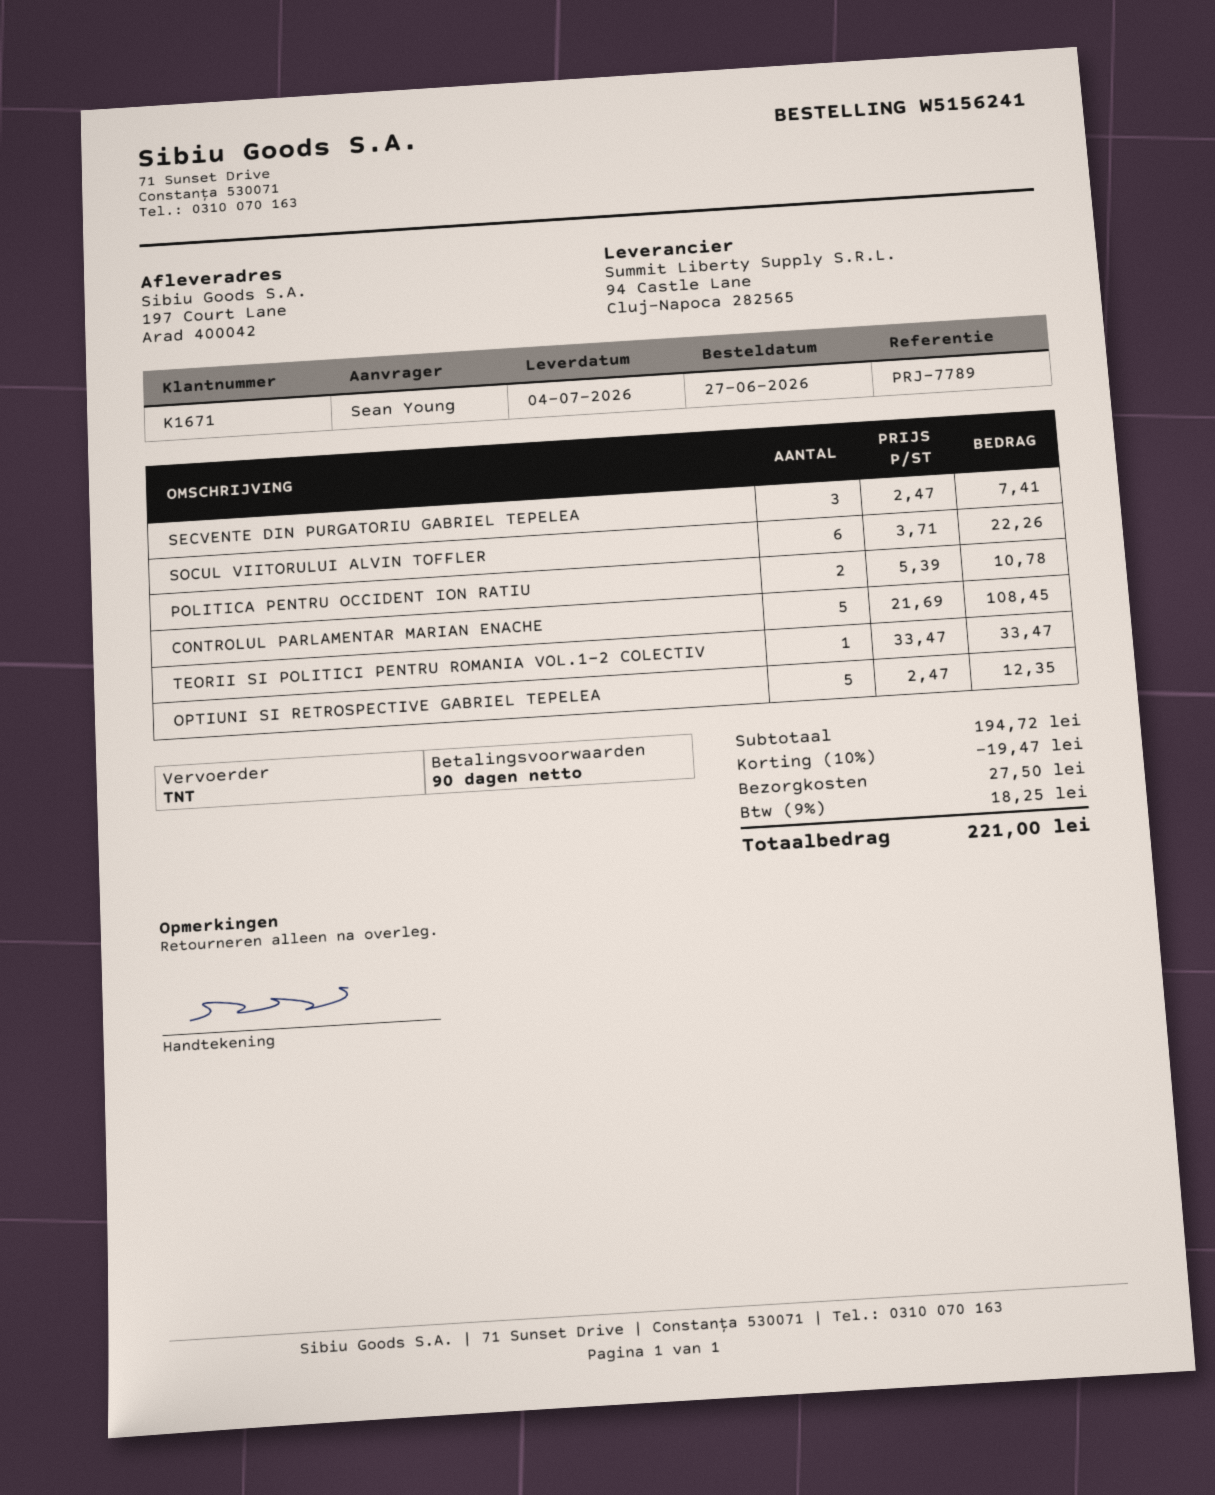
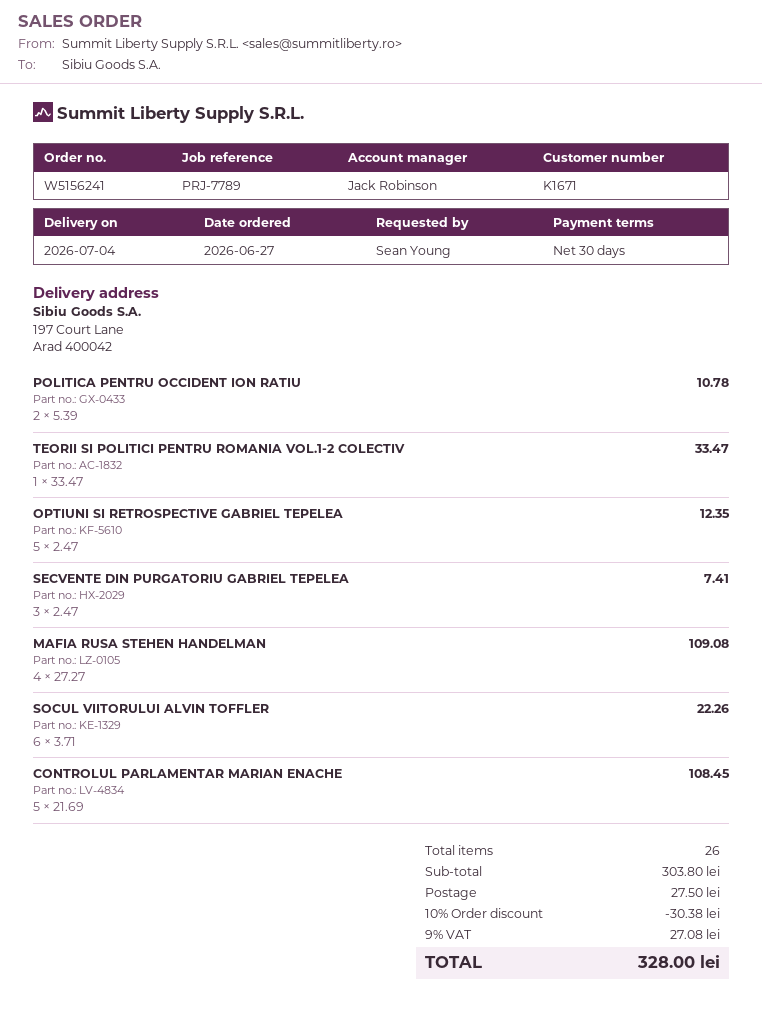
payment terms: 90 days -> 30 days
MAFIA RUSA STEHEN HANDELMAN: none -> 4 x 27.27 = 109.08
subtotal: 194.72 -> 303.80
discount: 10% = 19.47 -> 10% = 30.38
tax: 9% = 18.25 -> 9% = 27.08
total: 221.00 -> 328.00

